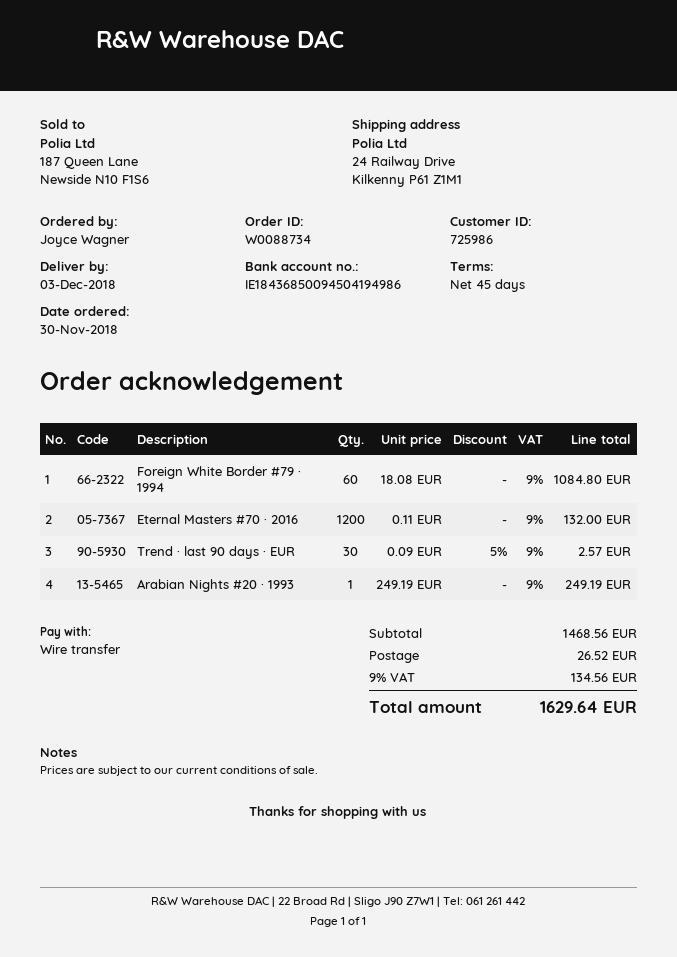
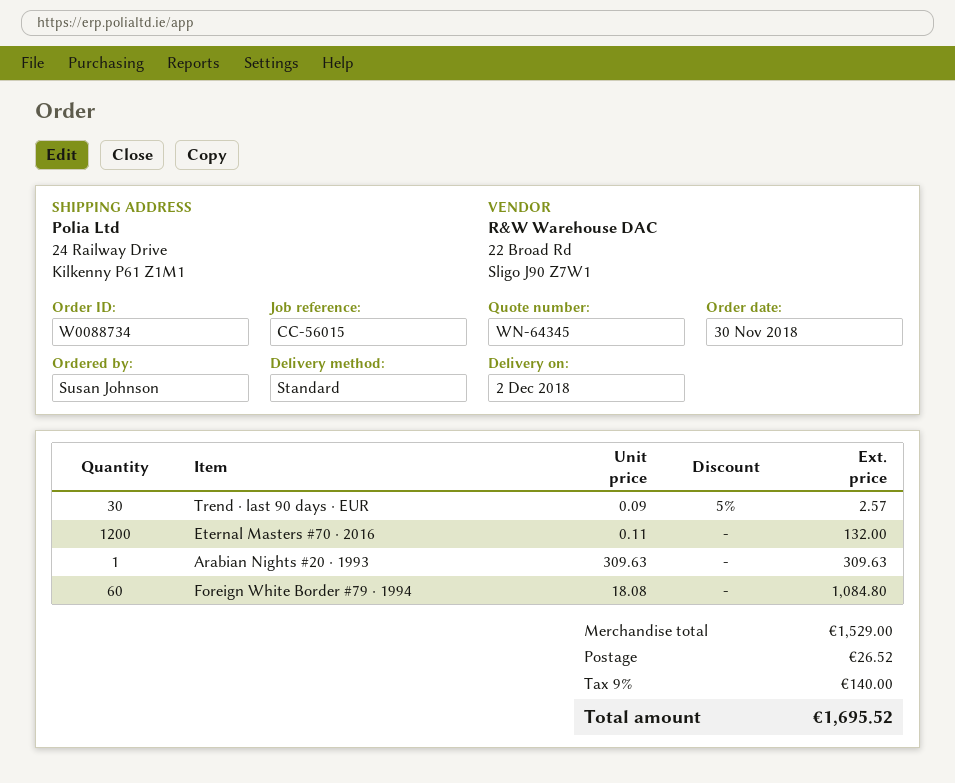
delivery date: 2018-12-03 -> 2018-12-02
ordered by: Joyce Wagner -> Susan Johnson
Arabian Nights #20 · 1993: 1 x 249.19 = 249.19 -> 1 x 309.63 = 309.63
subtotal: 1468.56 -> 1529.00
tax: 9% = 134.56 -> 9% = 140.00
total: 1629.64 -> 1695.52

